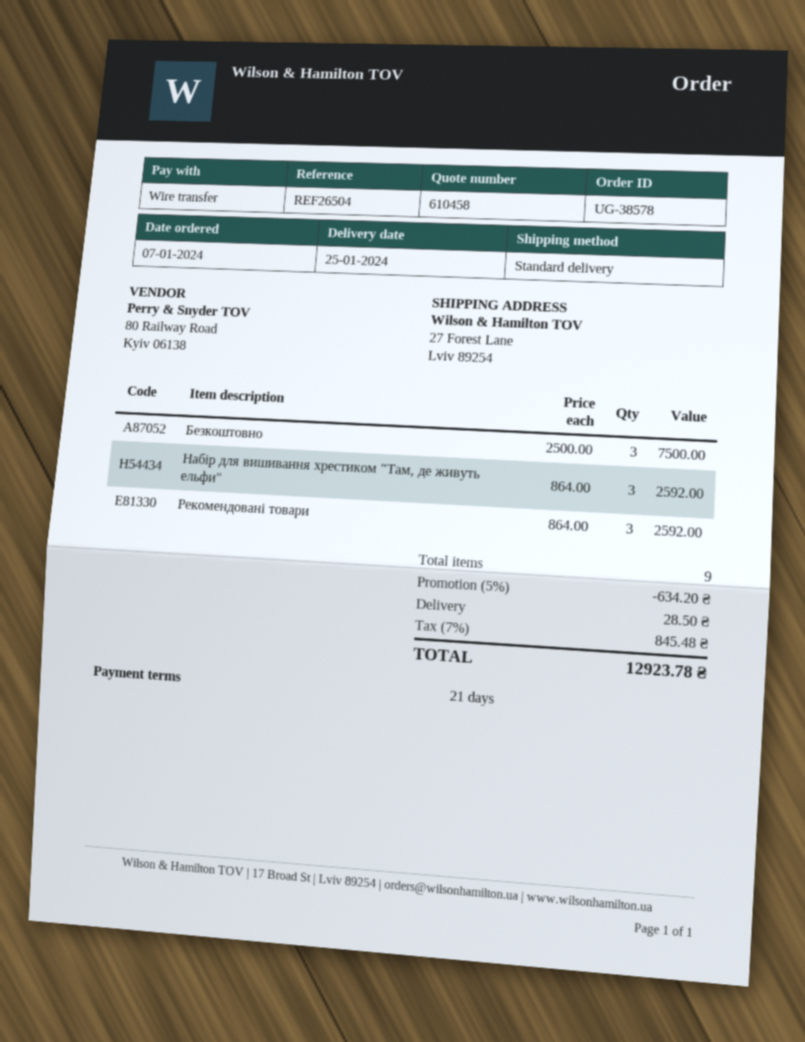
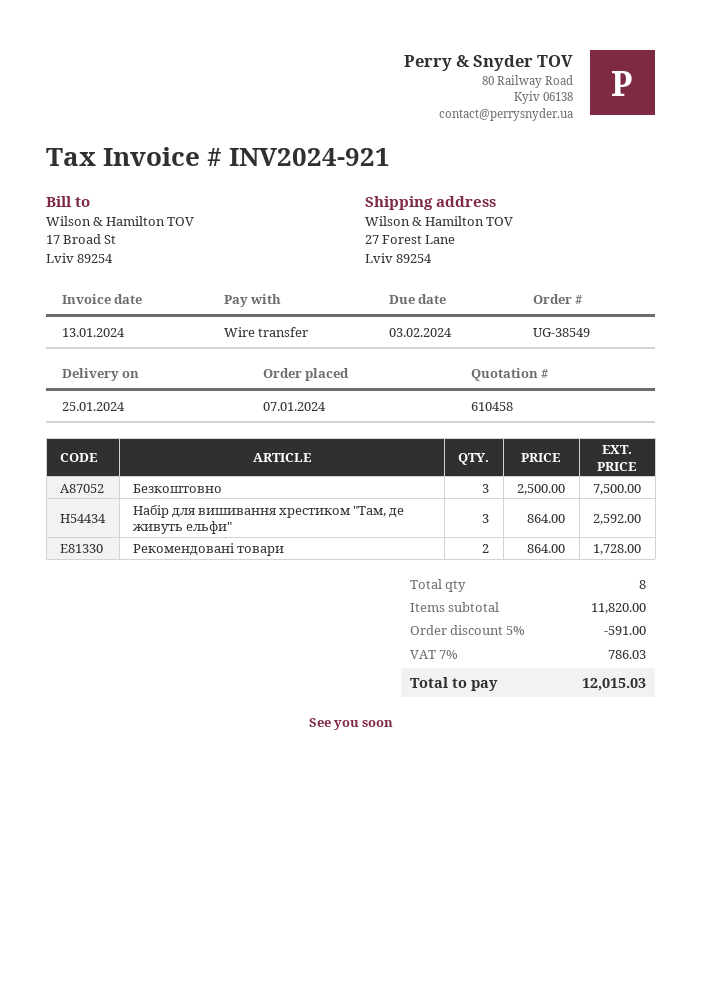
order number: UG-38578 -> UG-38549
Рекомендовані товари: 3 x 864.00 = 2592.00 -> 2 x 864.00 = 1728.00
total quantity: 9 -> 8
discount: 5% = 634.20 -> 5% = 591.00
shipping: 28.50 -> none
tax: 7% = 845.48 -> 7% = 786.03
total: 12923.78 -> 12015.03

